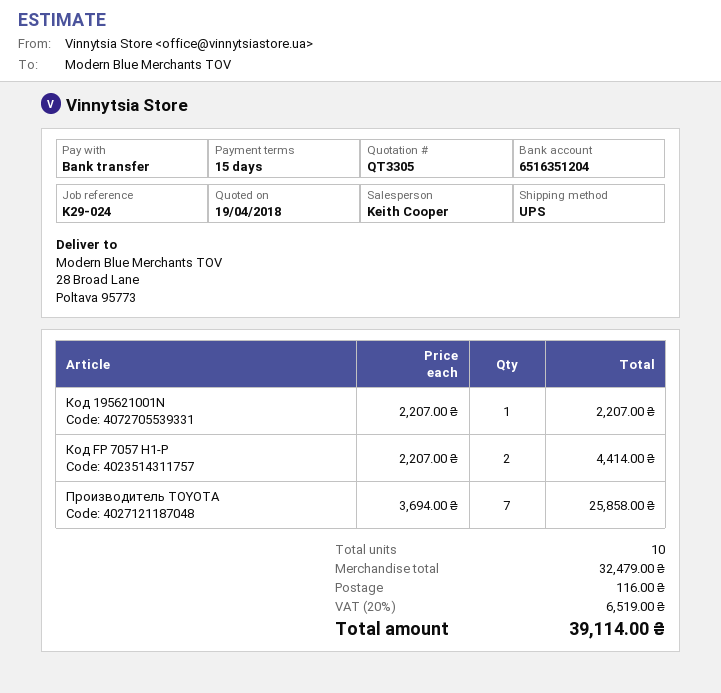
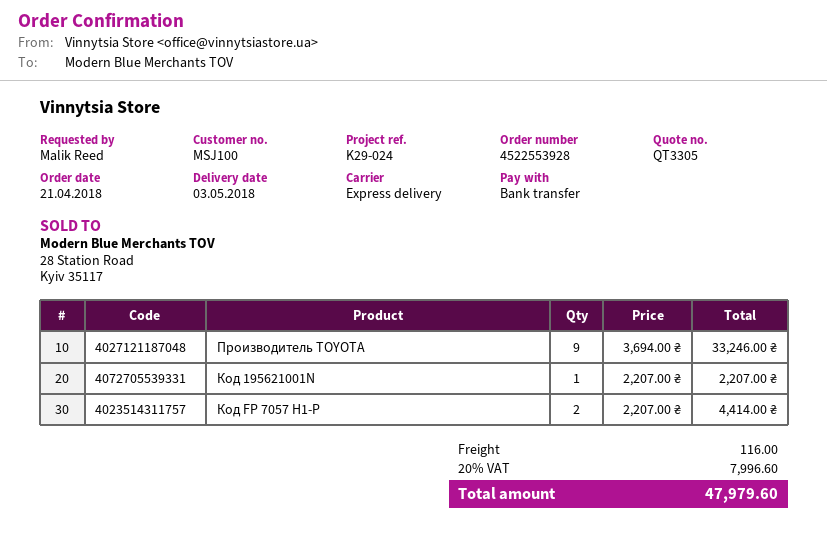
shipping method: UPS -> express
Производитель TOYOTA: 7 x 3694.00 = 25858.00 -> 9 x 3694.00 = 33246.00
tax: 20% = 6519.00 -> 20% = 7996.60
total: 39114.00 -> 47979.60

